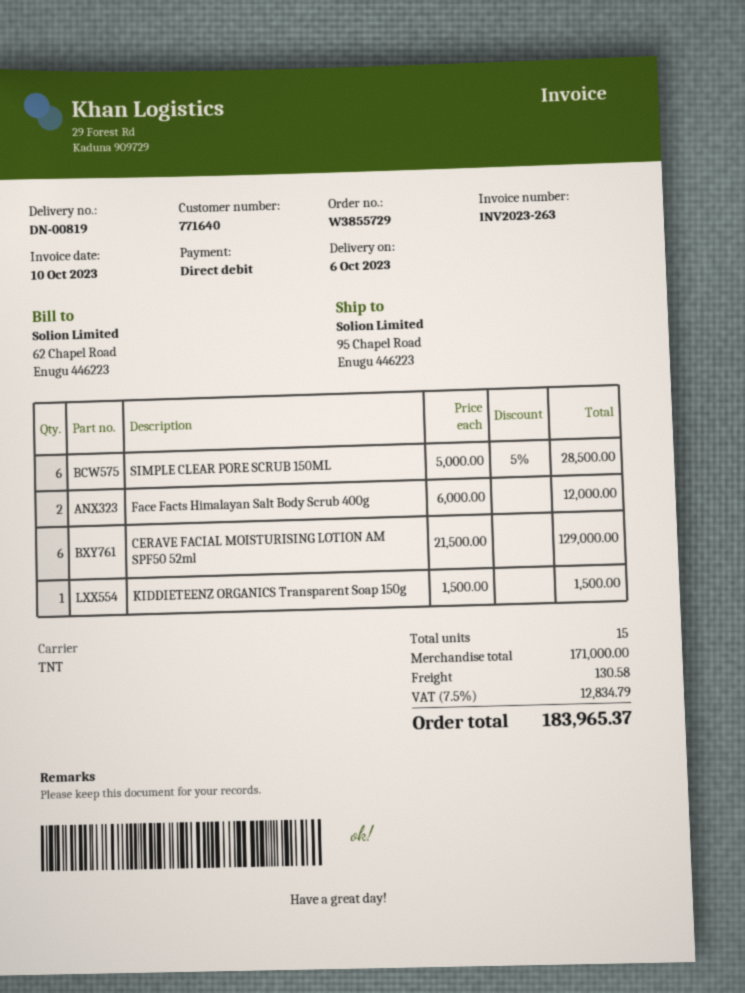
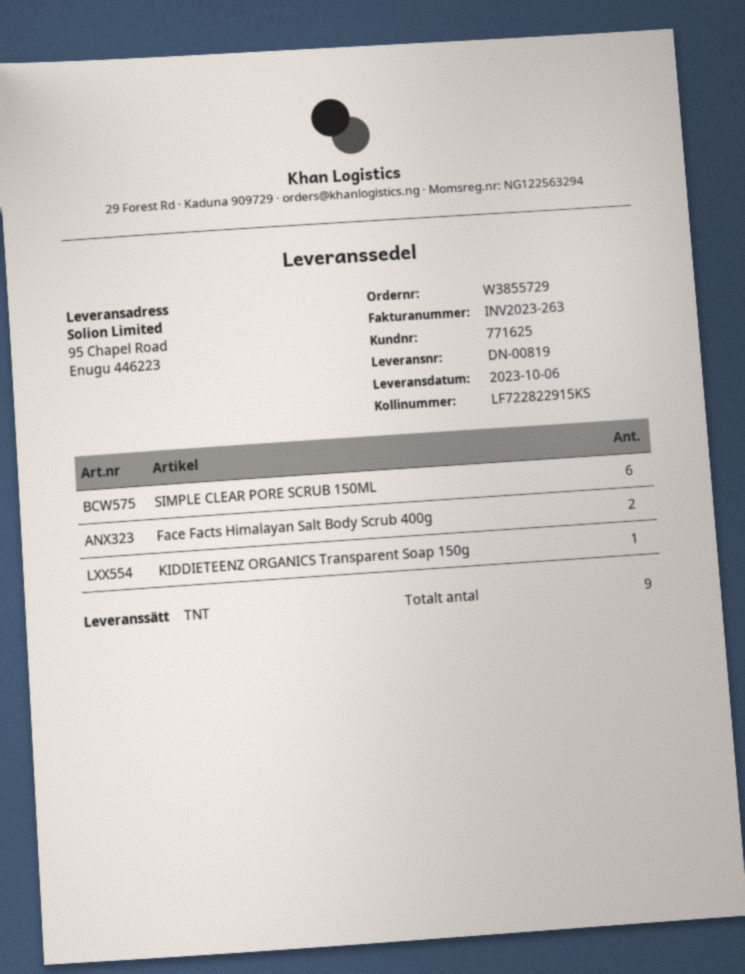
customer number: 771640 -> 771625
CERAVE FACIAL MOISTURISING LOTION AM SPF50 52ml: 6 -> none
total quantity: 15 -> 9

